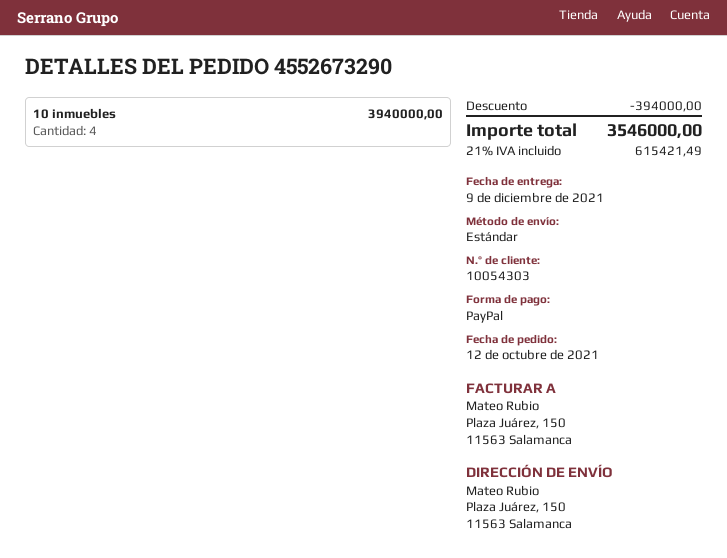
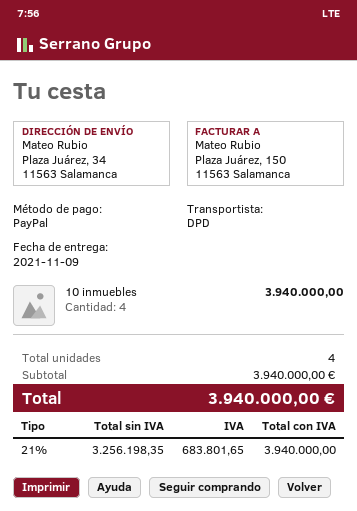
delivery date: 2021-12-09 -> 2021-11-09
shipping method: standard -> DPD
ship to: Plaza Juárez, 150, 11563 Salamanca -> Plaza Juárez, 34, 11563 Salamanca
discount: 394000.00 -> none
tax: 21% = 615421.49 -> 21% = 683801.65
total: 3546000.00 -> 3940000.00

